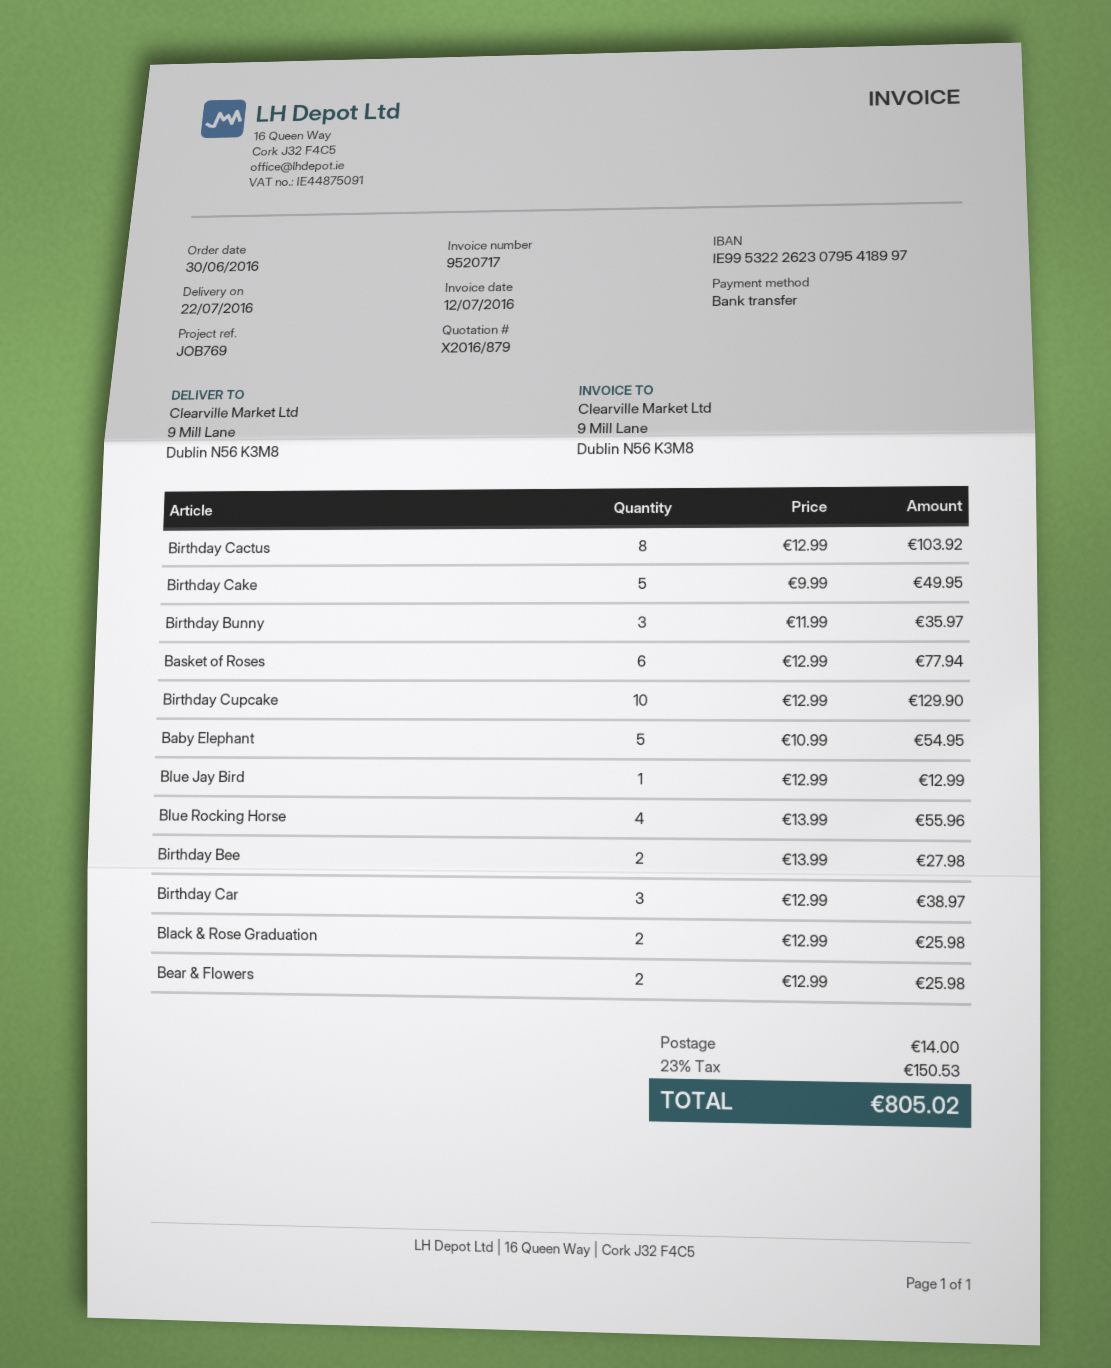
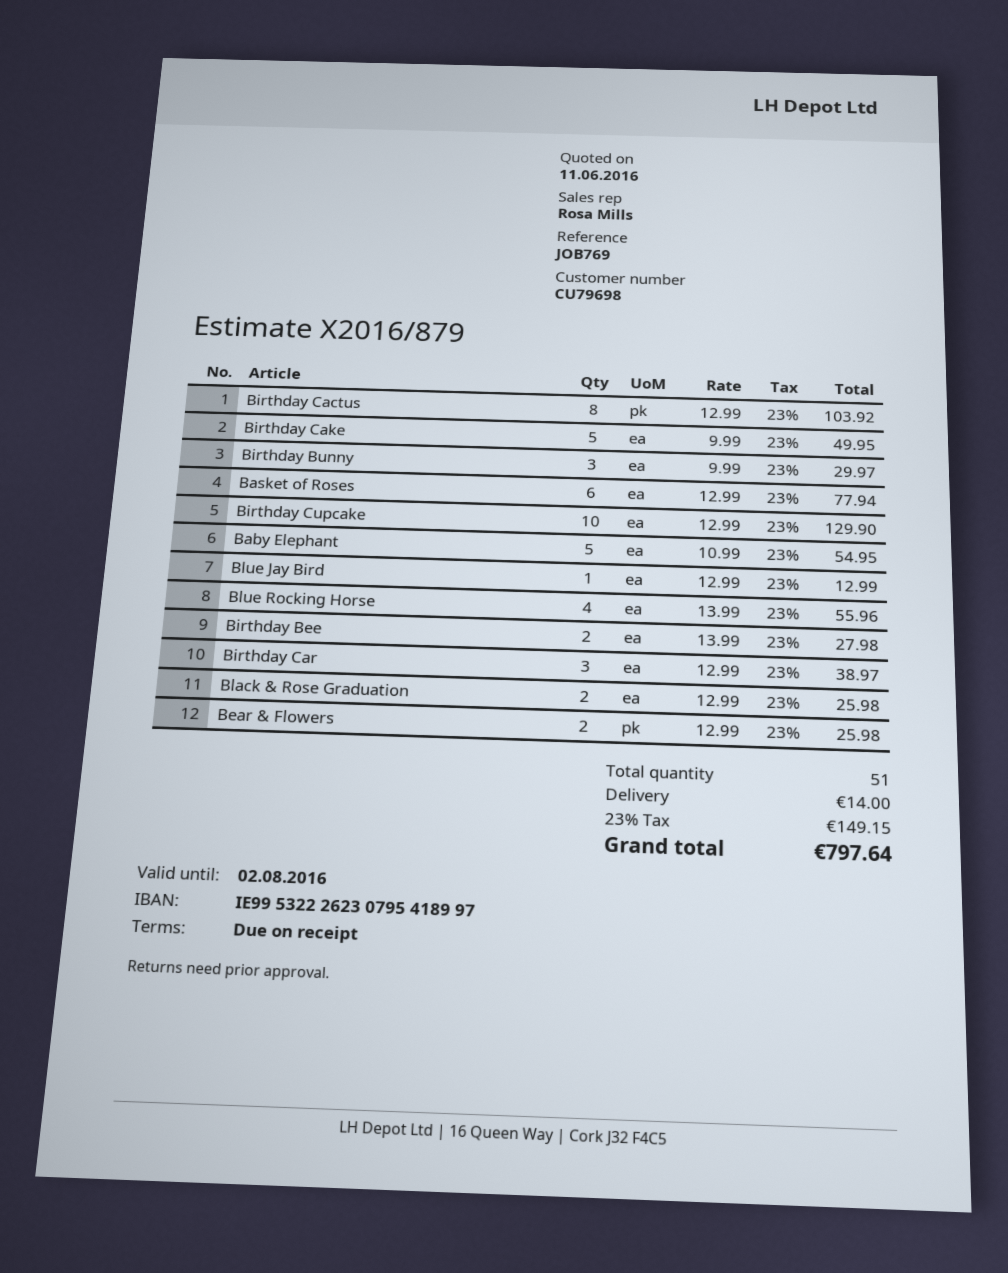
Birthday Bunny: 3 x 11.99 = 35.97 -> 3 x 9.99 = 29.97
tax: 23% = 150.53 -> 23% = 149.15
total: 805.02 -> 797.64

